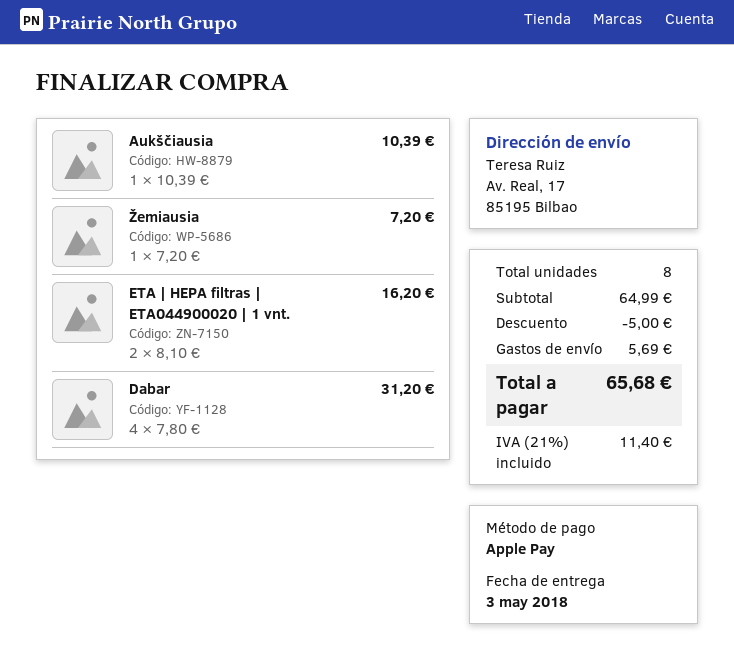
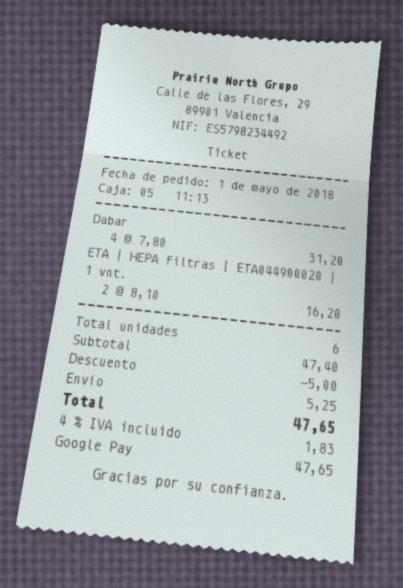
payment method: Apple Pay -> Google Pay
Aukščiausia: 1 x 10.39 = 10.39 -> none
Žemiausia: 1 x 7.20 = 7.20 -> none
total quantity: 8 -> 6
subtotal: 64.99 -> 47.40
shipping: 5.69 -> 5.25
tax: 21% = 11.40 -> 4% = 1.83
total: 65.68 -> 47.65

